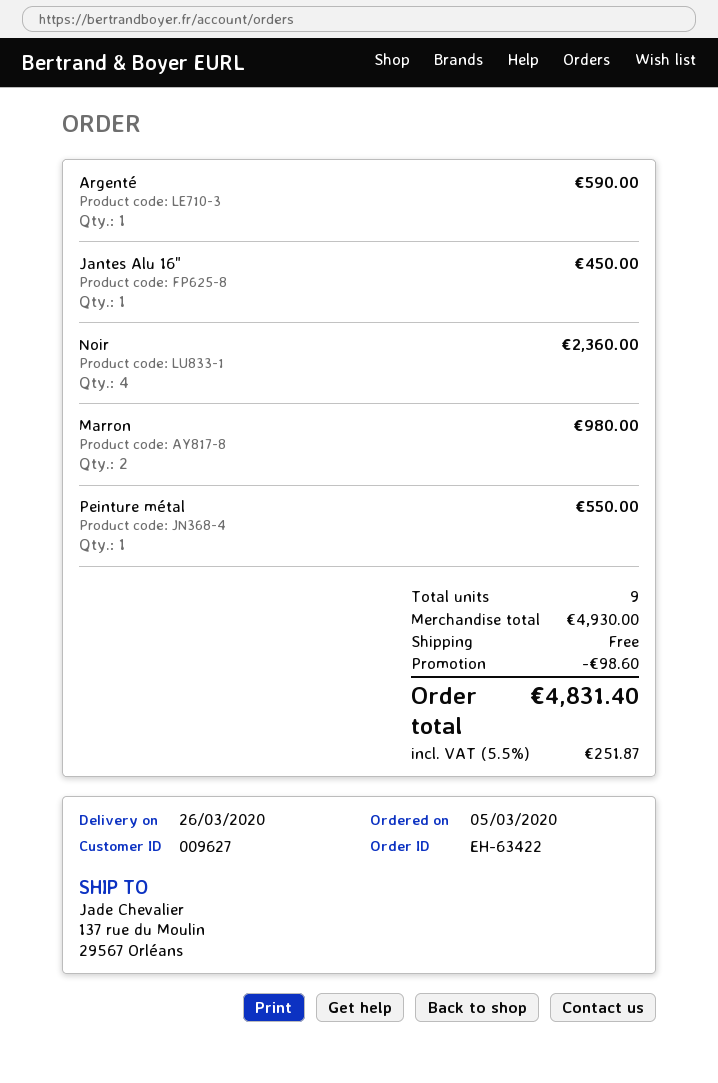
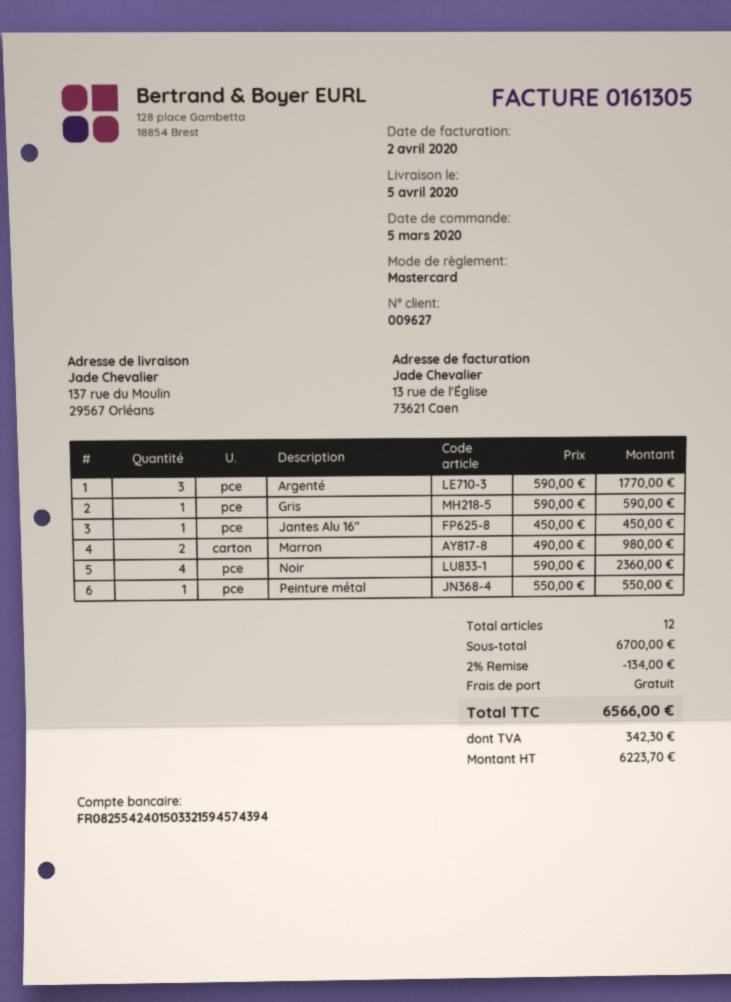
delivery date: 2020-03-26 -> 2020-04-05
Argenté: 1 for 590.00 -> 3 for 1770.00
Gris: none -> 1 for 590.00
total quantity: 9 -> 12
subtotal: 4930.00 -> 6700.00
discount: 98.60 -> 134.00
tax: 251.87 -> 342.30
total: 4831.40 -> 6566.00

